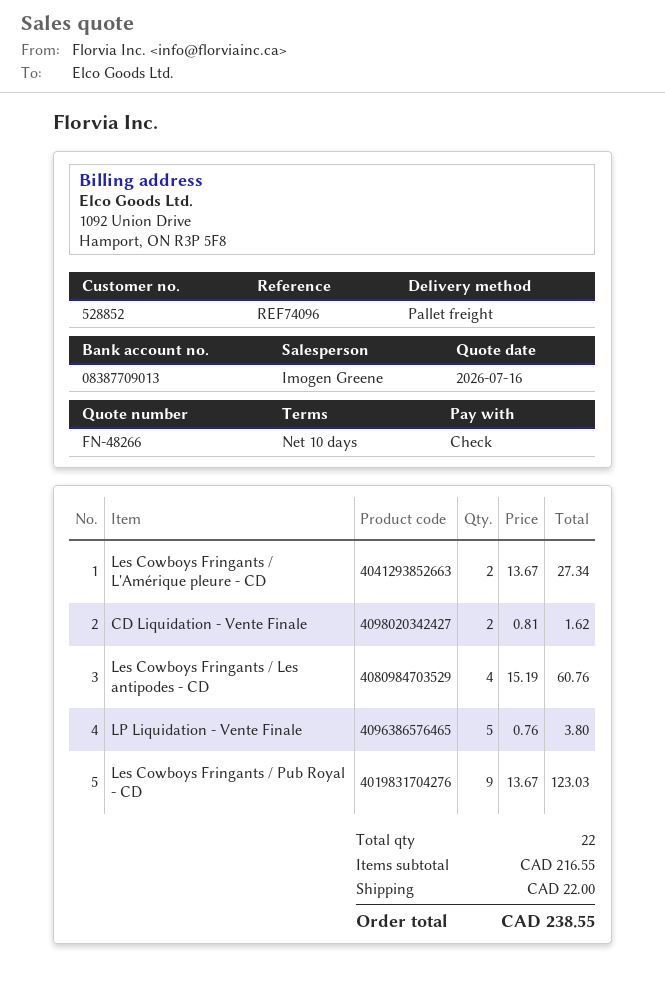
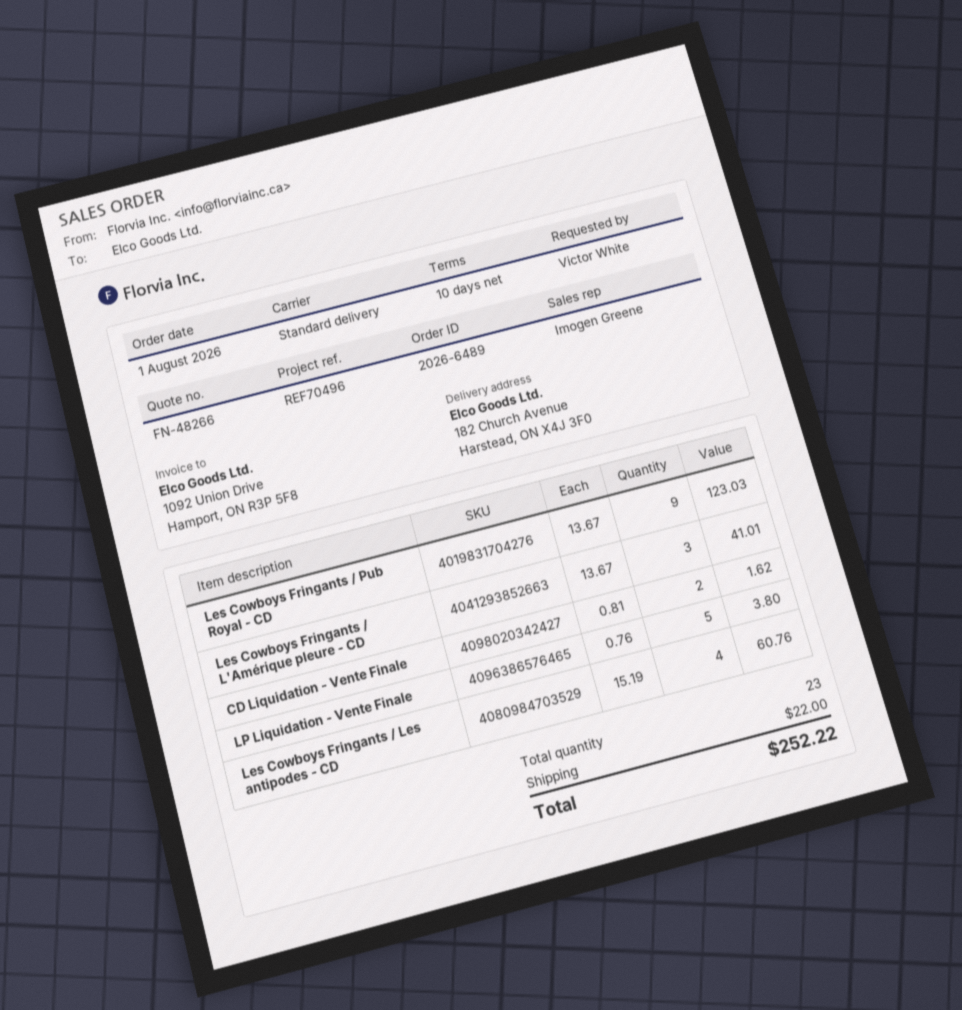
reference: REF74096 -> REF70496
shipping method: pallet freight -> standard
Les Cowboys Fringants / L'Amérique pleure - CD: 2 x 13.67 = 27.34 -> 3 x 13.67 = 41.01
total quantity: 22 -> 23
total: 238.55 -> 252.22

